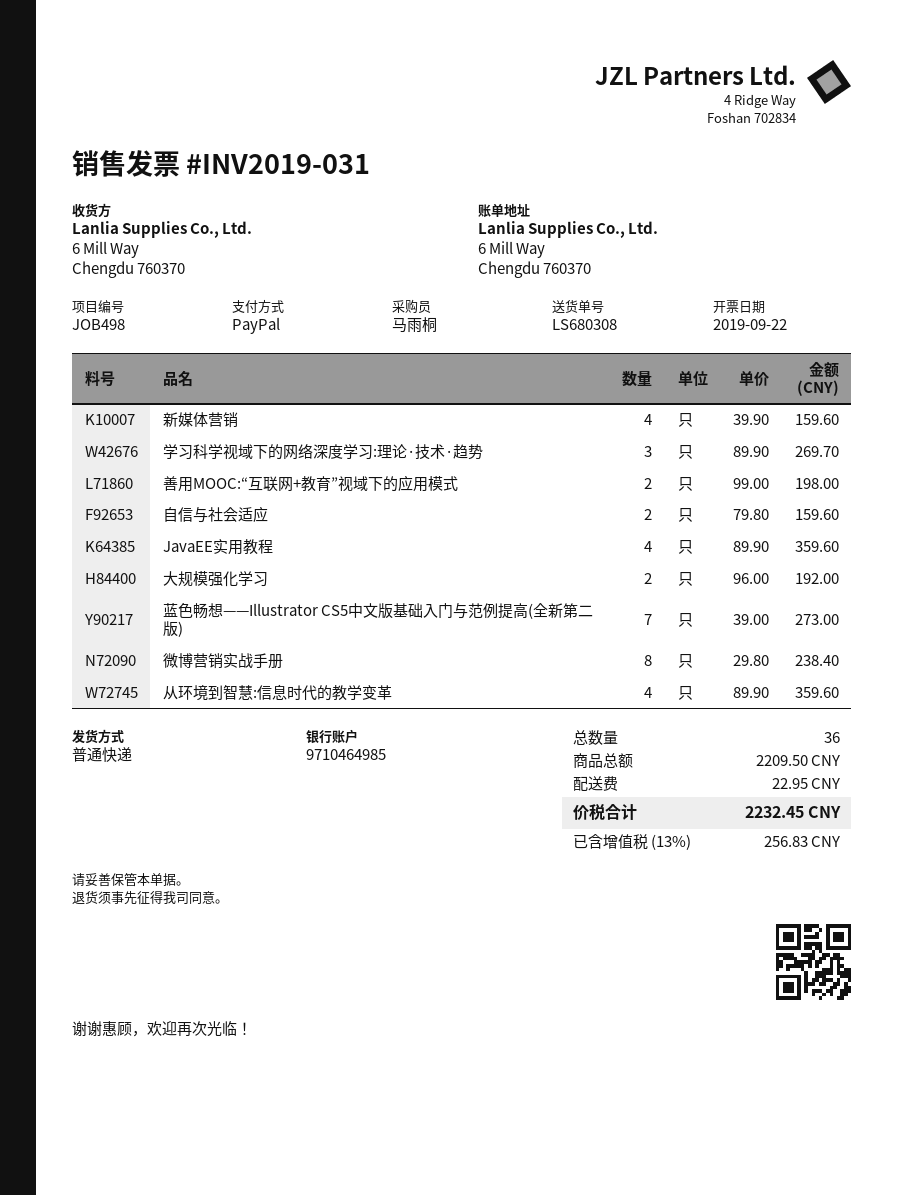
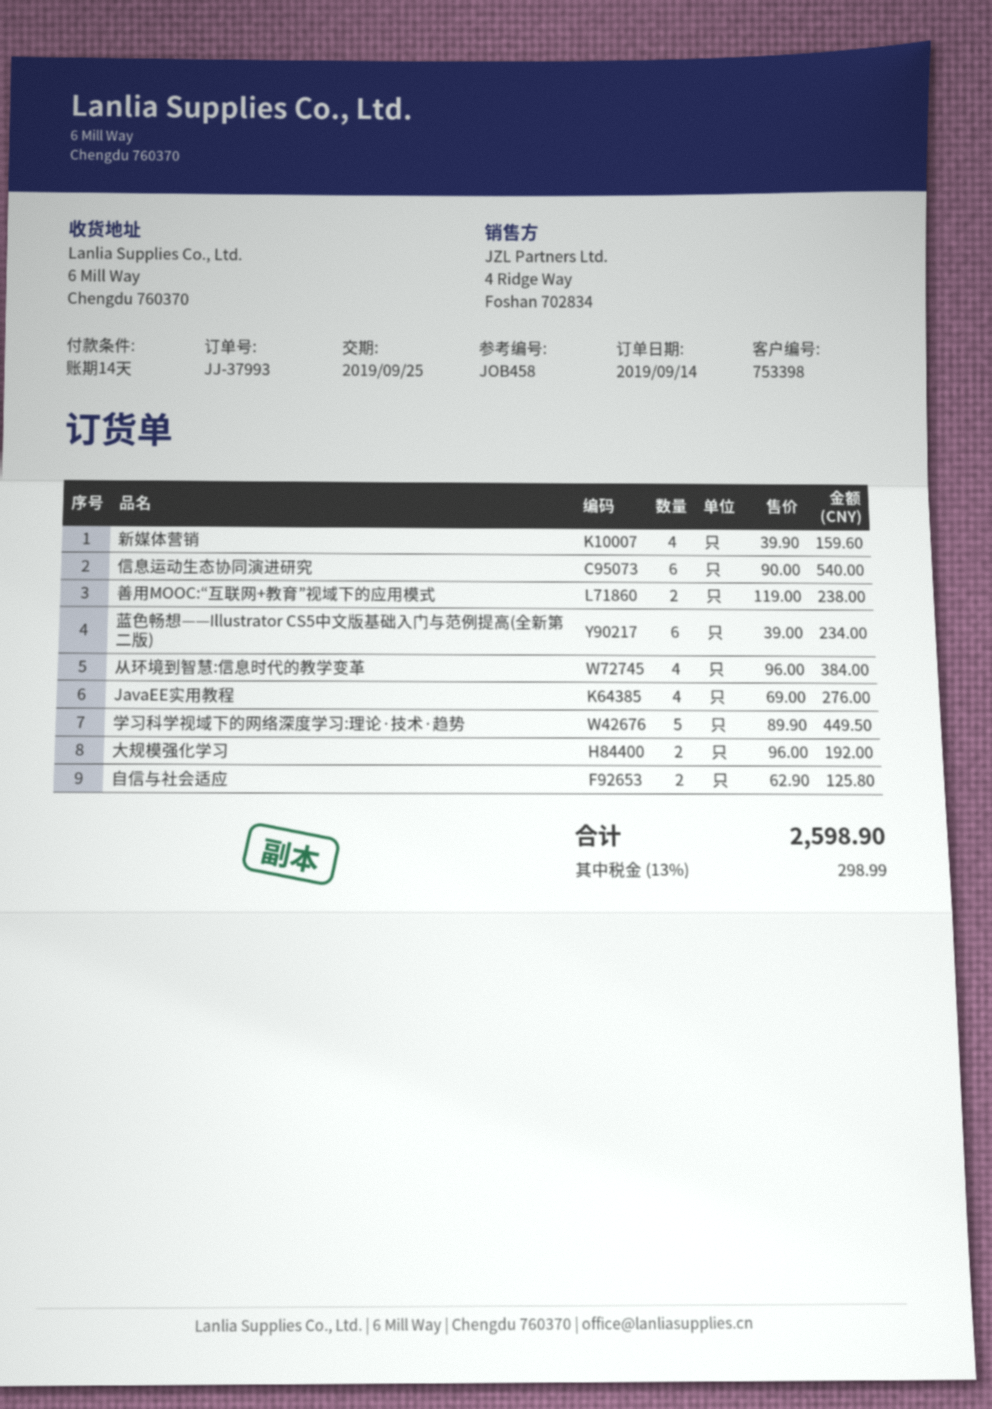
reference: JOB498 -> JOB458
学习科学视域下的网络深度学习:理论·技术·趋势: 3 x 89.90 = 269.70 -> 5 x 89.90 = 449.50
善用MOOC:“互联网+教育”视域下的应用模式: 2 x 99.00 = 198.00 -> 2 x 119.00 = 238.00
自信与社会适应: 2 x 79.80 = 159.60 -> 2 x 62.90 = 125.80
JavaEE实用教程: 4 x 89.90 = 359.60 -> 4 x 69.00 = 276.00
蓝色畅想——Illustrator CS5中文版基础入门与范例提高(全新第二版): 7 x 39.00 = 273.00 -> 6 x 39.00 = 234.00
微博营销实战手册: 8 x 29.80 = 238.40 -> none
从环境到智慧:信息时代的教学变革: 4 x 89.90 = 359.60 -> 4 x 96.00 = 384.00
信息运动生态协同演进研究: none -> 6 x 90.00 = 540.00
shipping: 22.95 -> none
tax: 13% = 256.83 -> 13% = 298.99
total: 2232.45 -> 2598.90

